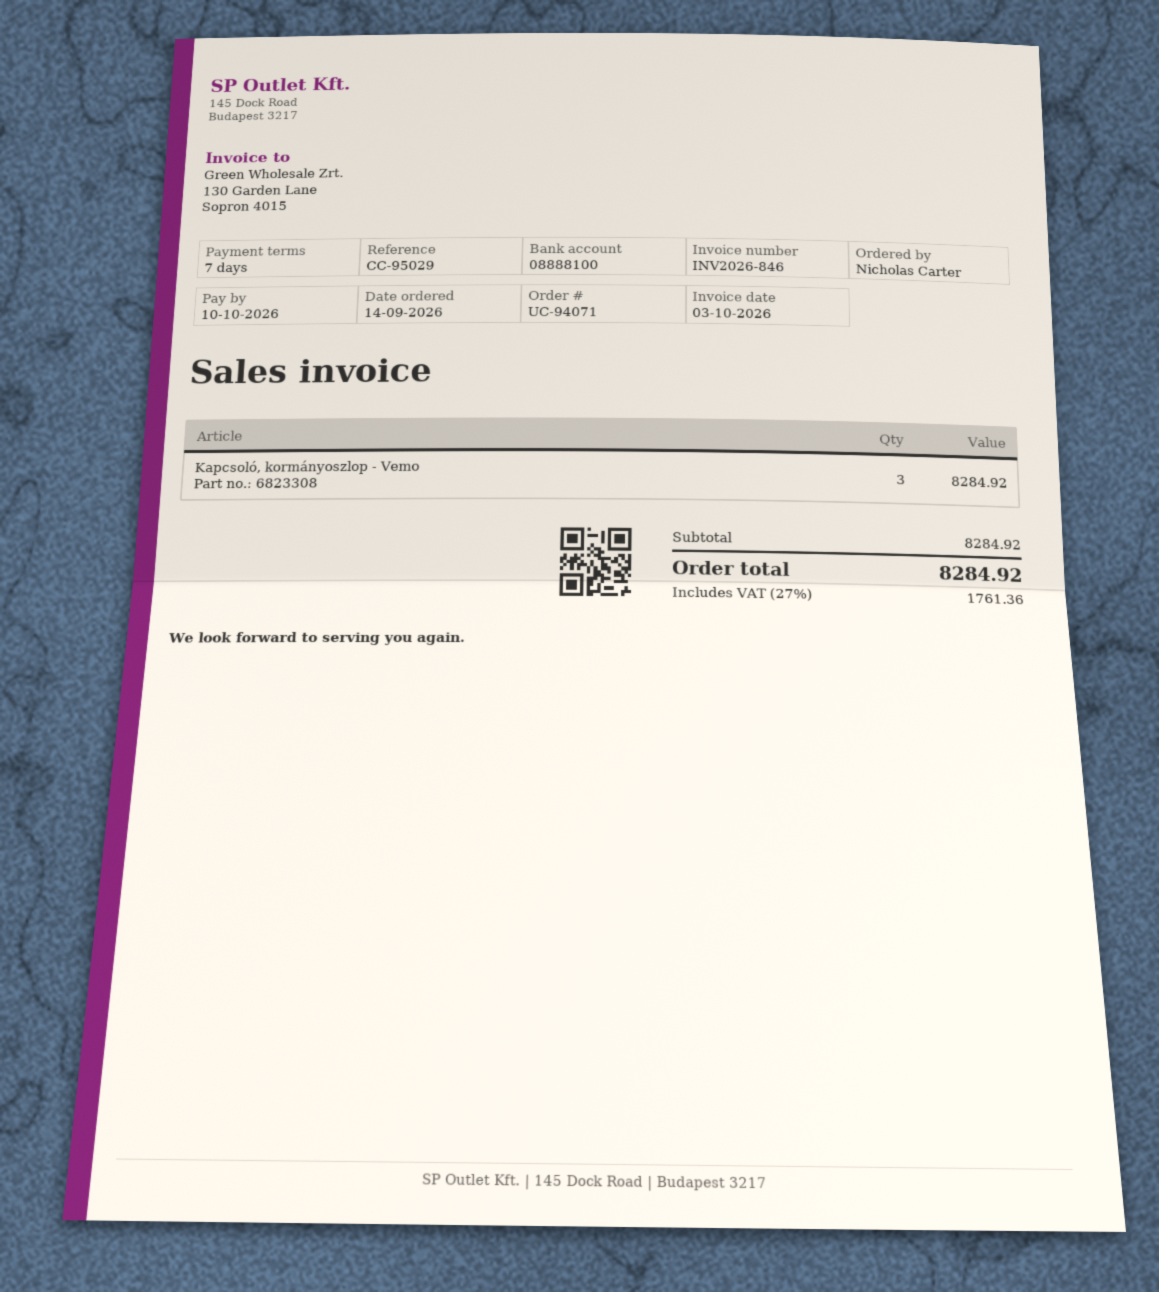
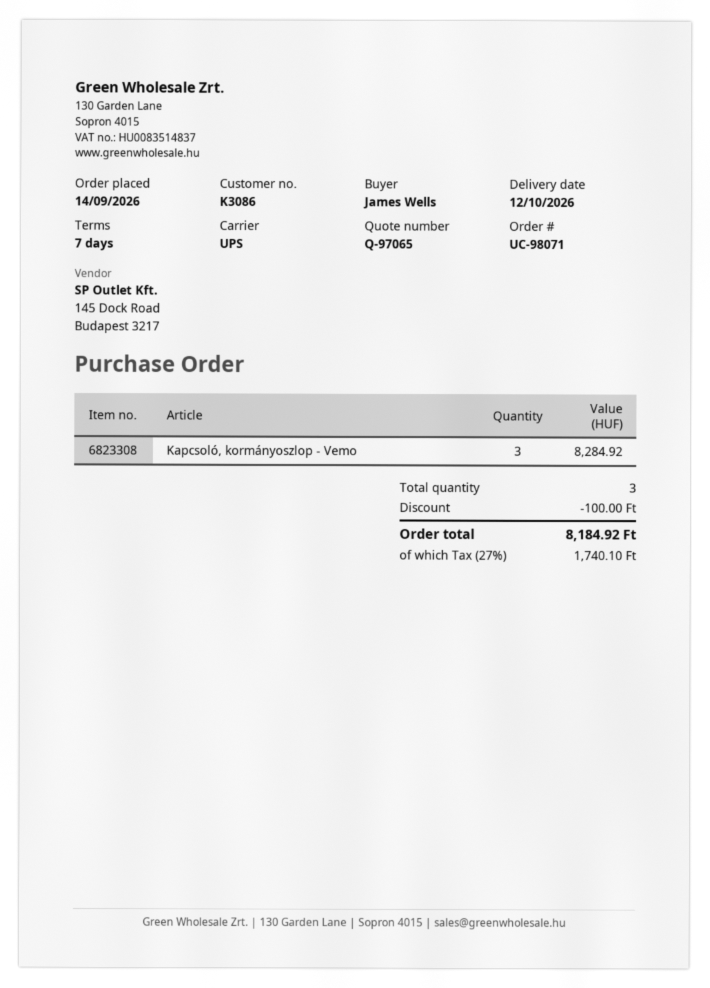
order number: UC-94071 -> UC-98071
ordered by: Nicholas Carter -> James Wells
discount: none -> 100.00
tax: 27% = 1761.36 -> 27% = 1740.10
total: 8284.92 -> 8184.92

